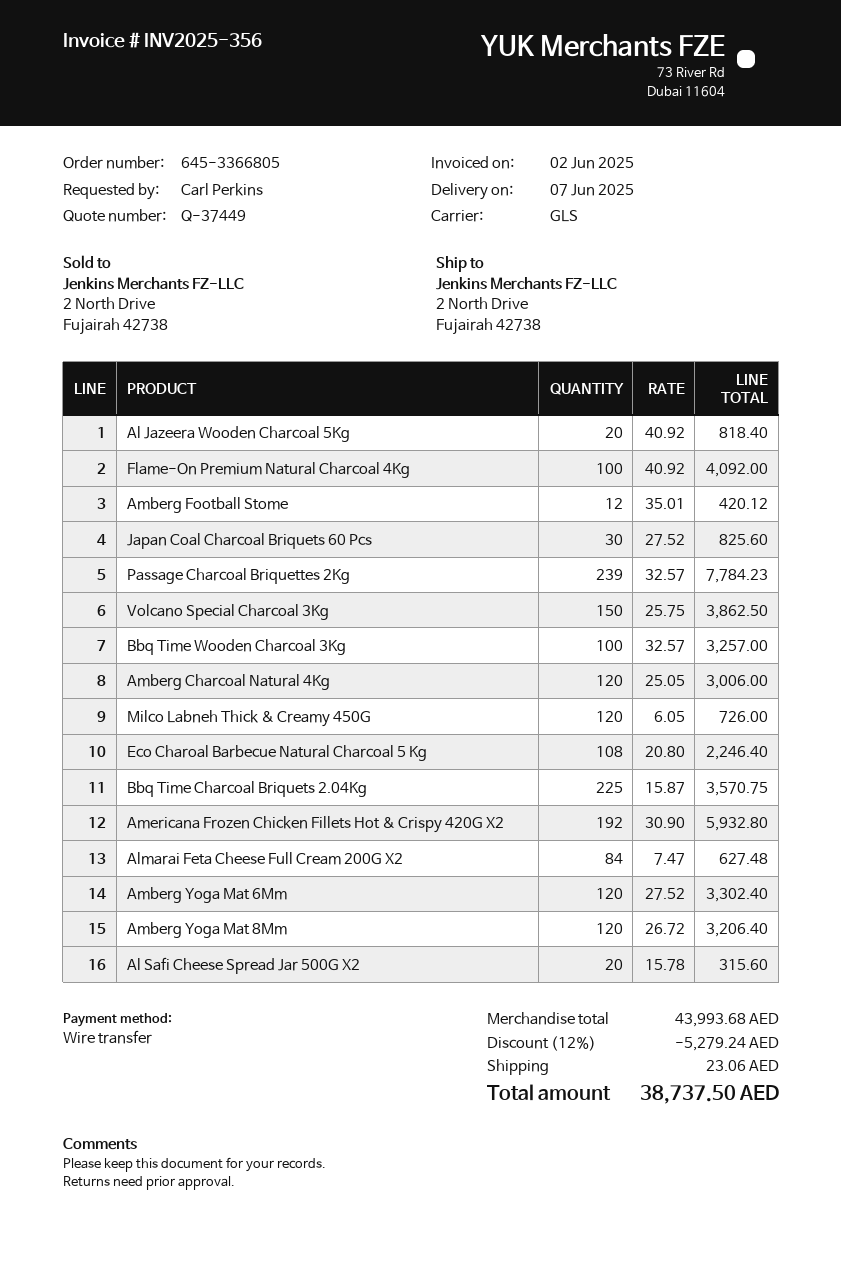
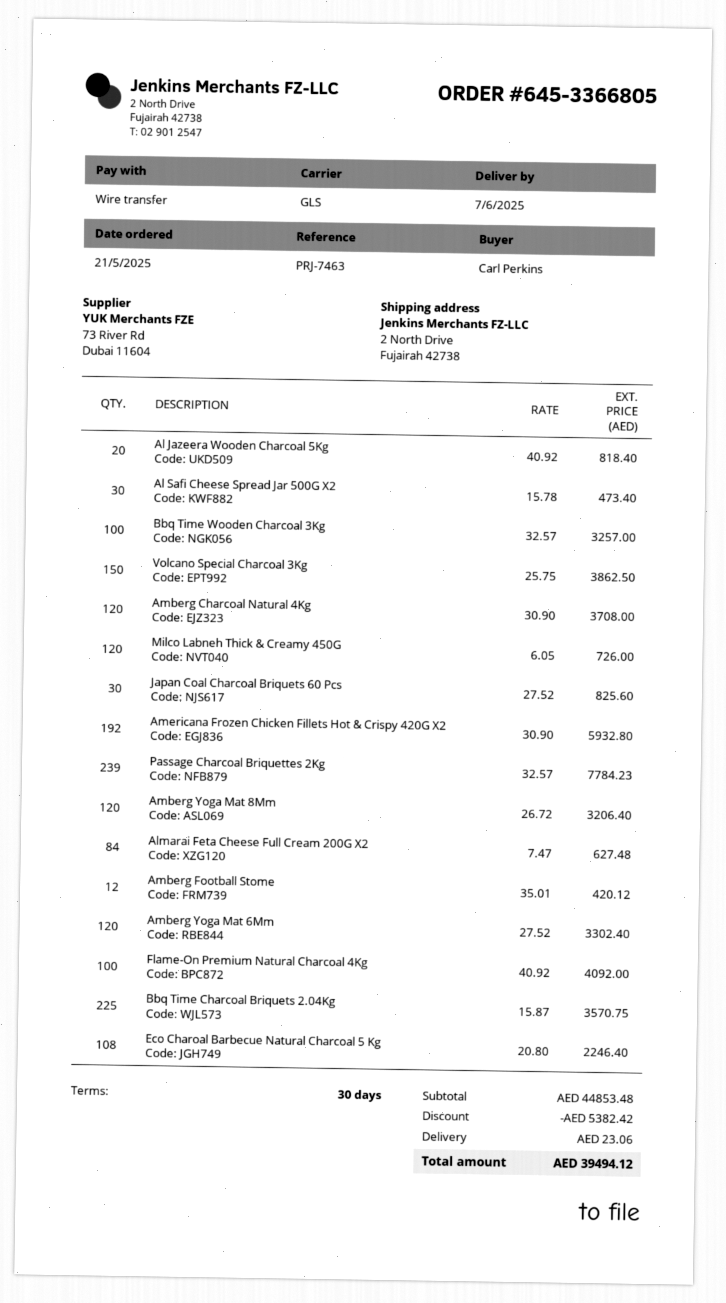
Amberg Charcoal Natural 4Kg: 120 x 25.05 = 3006.00 -> 120 x 30.90 = 3708.00
Al Safi Cheese Spread Jar 500G X2: 20 x 15.78 = 315.60 -> 30 x 15.78 = 473.40
subtotal: 43993.68 -> 44853.48
discount: 5279.24 -> 5382.42
total: 38737.50 -> 39494.12

